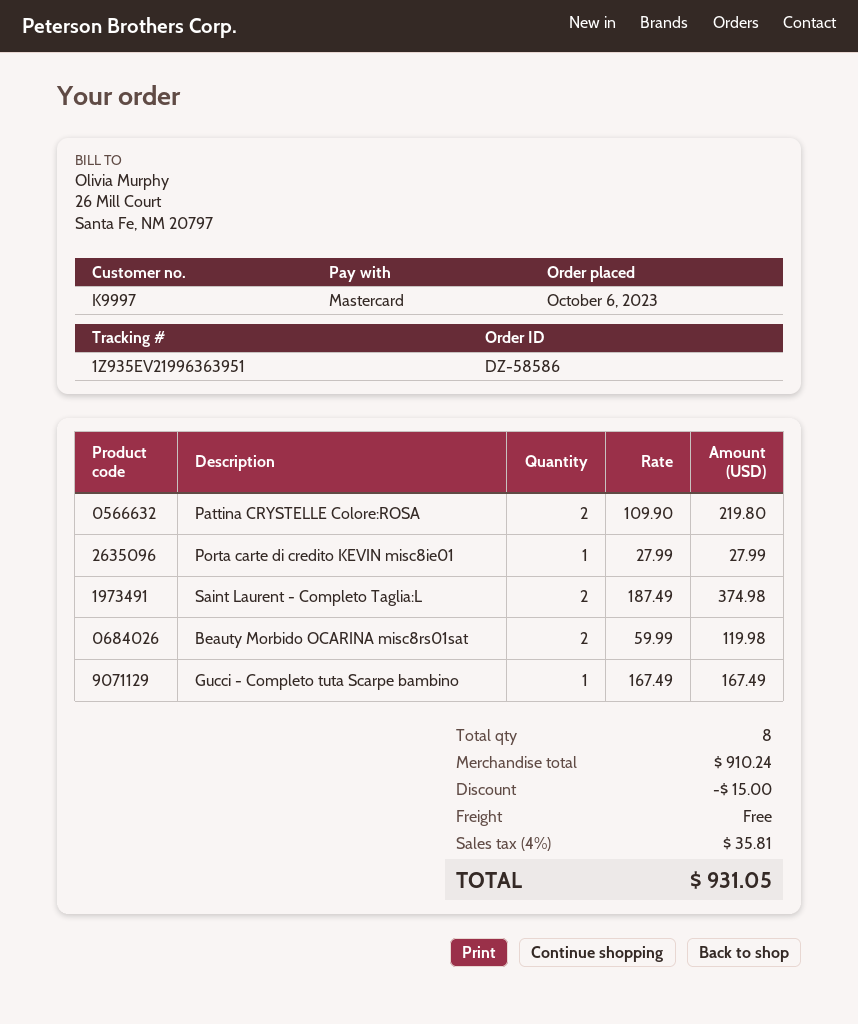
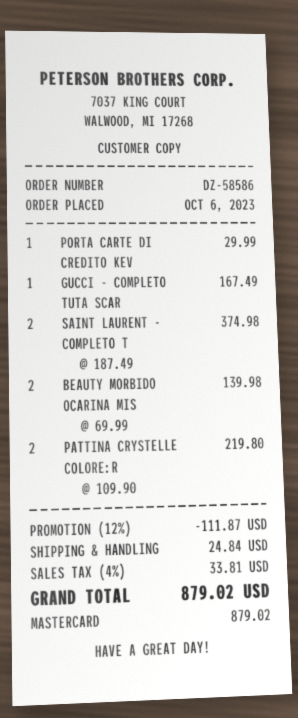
Porta carte di credito KEVIN misc8ie01: 1 x 27.99 = 27.99 -> 1 x 29.99 = 29.99
Beauty Morbido OCARINA misc8rs01sat: 2 x 59.99 = 119.98 -> 2 x 69.99 = 139.98
discount: 15.00 -> 111.87
shipping: 0.00 -> 24.84
tax: 4% = 35.81 -> 4% = 33.81
total: 931.05 -> 879.02

